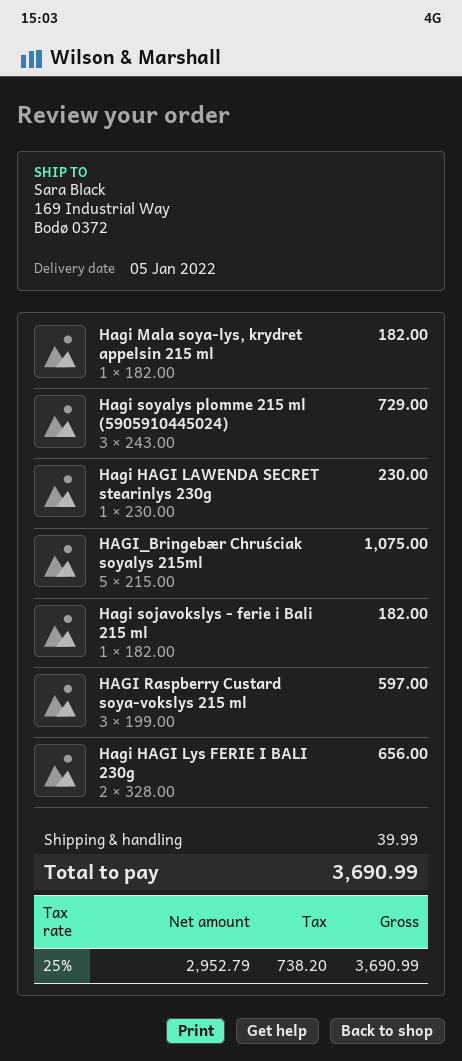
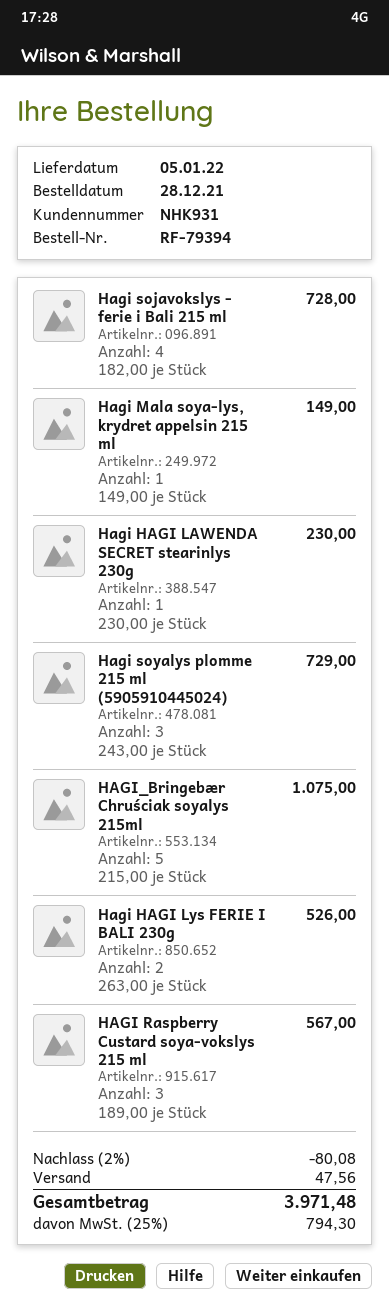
Hagi Mala soya-lys, krydret appelsin 215 ml: 1 x 182.00 = 182.00 -> 1 x 149.00 = 149.00
Hagi sojavokslys - ferie i Bali 215 ml: 1 x 182.00 = 182.00 -> 4 x 182.00 = 728.00
HAGI Raspberry Custard soya-vokslys 215 ml: 3 x 199.00 = 597.00 -> 3 x 189.00 = 567.00
Hagi HAGI Lys FERIE I BALI 230g: 2 x 328.00 = 656.00 -> 2 x 263.00 = 526.00
discount: none -> 2% = 80.08
shipping: 39.99 -> 47.56
tax: 25% = 738.20 -> 25% = 794.30
total: 3690.99 -> 3971.48

